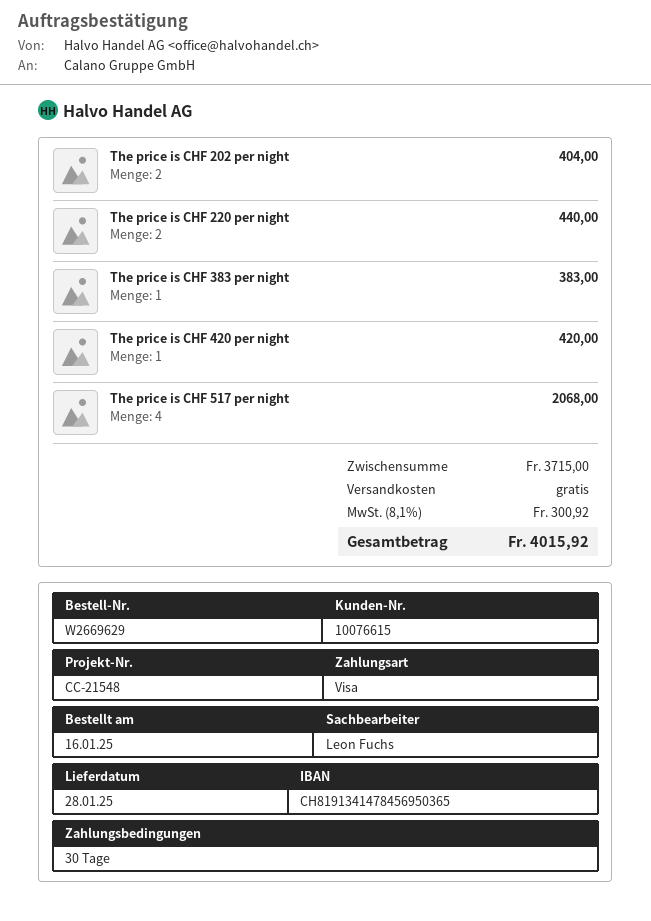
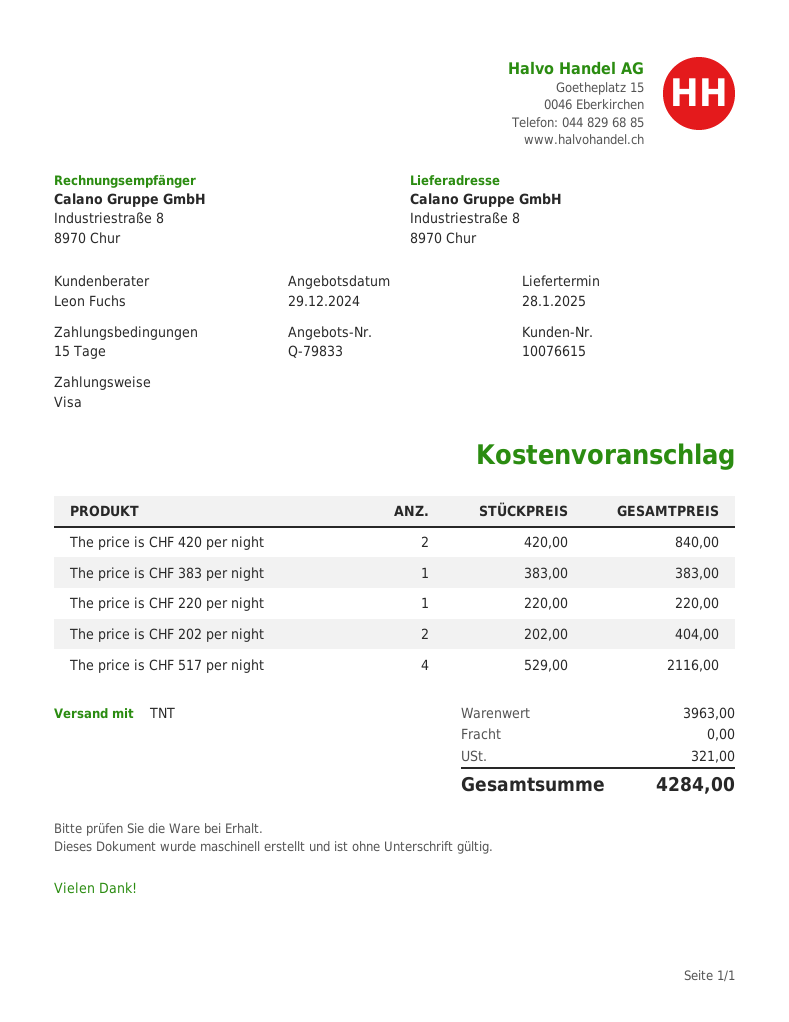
payment terms: 30 days -> 15 days
The price is CHF 220 per night: 2 for 440.00 -> 1 for 220.00
The price is CHF 420 per night: 1 for 420.00 -> 2 for 840.00
The price is CHF 517 per night: 4 for 2068.00 -> 4 for 2116.00
subtotal: 3715.00 -> 3963.00
tax: 300.92 -> 321.00
total: 4015.92 -> 4284.00

